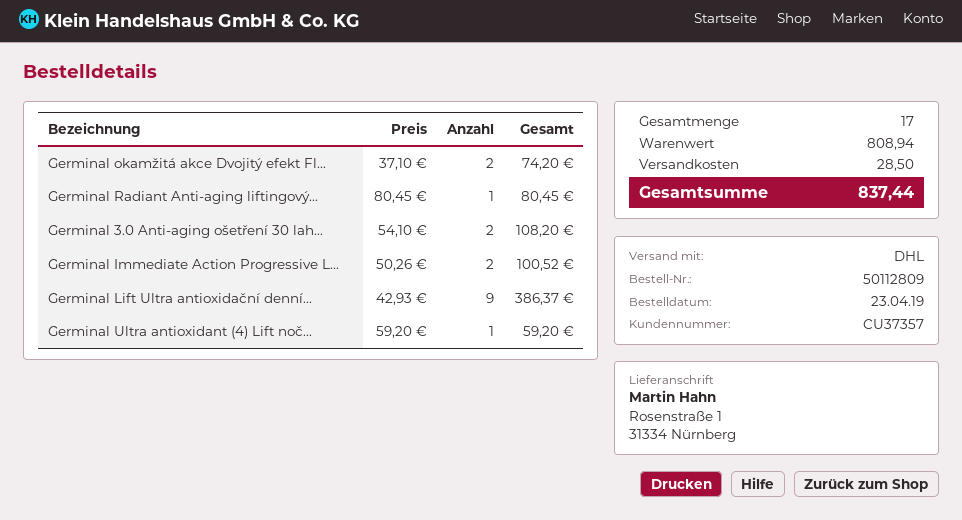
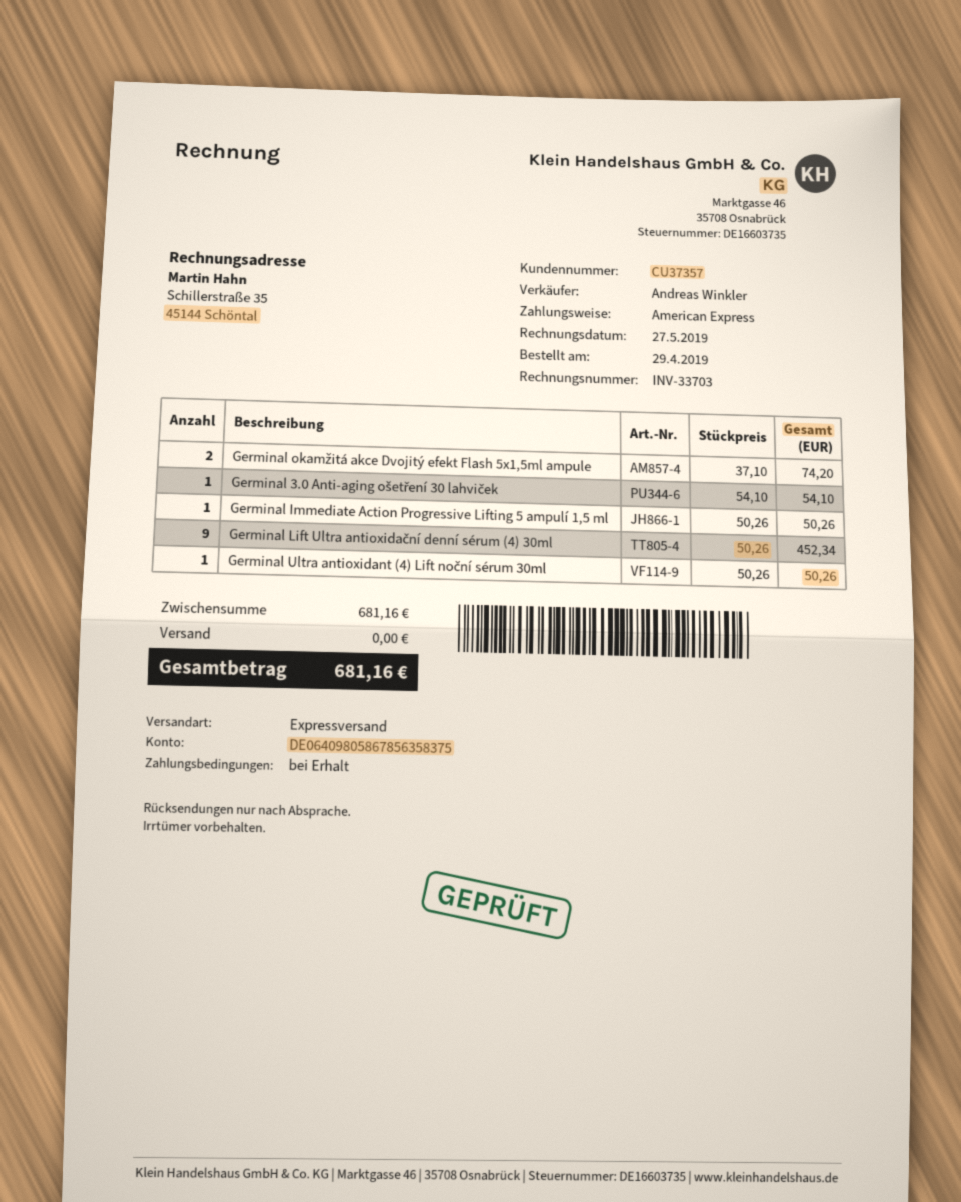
order date: 2019-04-23 -> 2019-04-29
shipping method: DHL -> express
Germinal Radiant Anti-aging liftingový...: 1 x 80.45 = 80.45 -> none
Germinal 3.0 Anti-aging ošetření 30 lah...: 2 x 54.10 = 108.20 -> 1 x 54.10 = 54.10
Germinal Immediate Action Progressive L...: 2 x 50.26 = 100.52 -> 1 x 50.26 = 50.26
Germinal Lift Ultra antioxidační denní...: 9 x 42.93 = 386.37 -> 9 x 50.26 = 452.34
Germinal Ultra antioxidant (4) Lift noč...: 1 x 59.20 = 59.20 -> 1 x 50.26 = 50.26
subtotal: 808.94 -> 681.16
shipping: 28.50 -> 0.00
total: 837.44 -> 681.16

